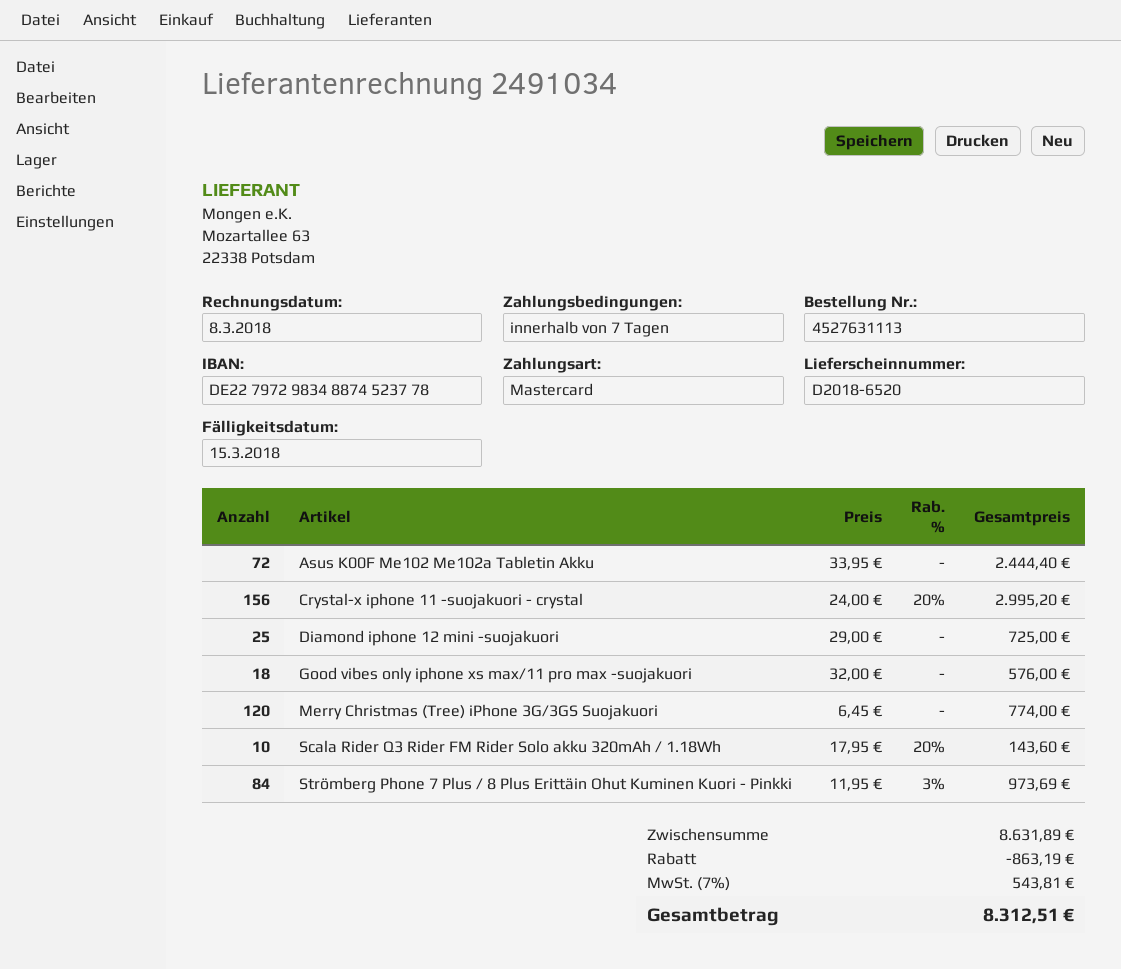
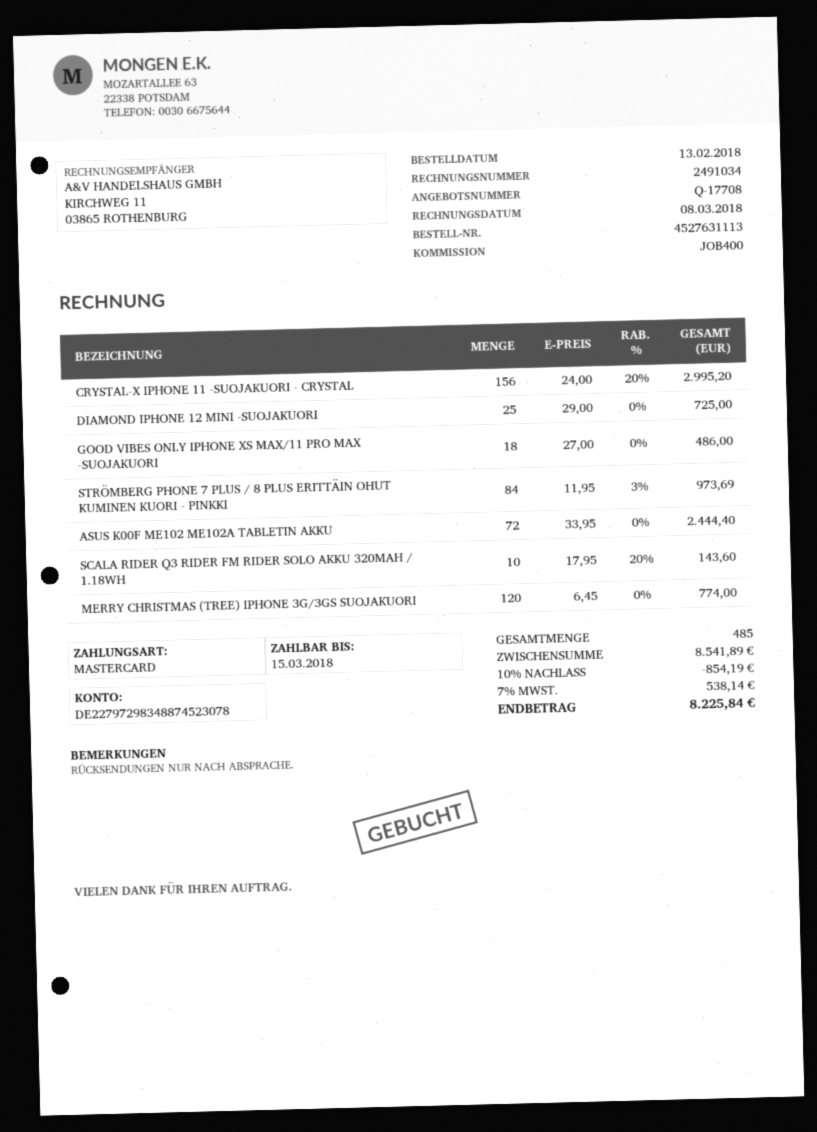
bank account: DE22797298348874523778 -> DE22797298348874523078
Good vibes only iphone xs max/11 pro max -suojakuori: 18 x 32.00 = 576.00 -> 18 x 27.00 = 486.00
subtotal: 8631.89 -> 8541.89
discount: 863.19 -> 854.19
tax: 7% = 543.81 -> 7% = 538.14
total: 8312.51 -> 8225.84

